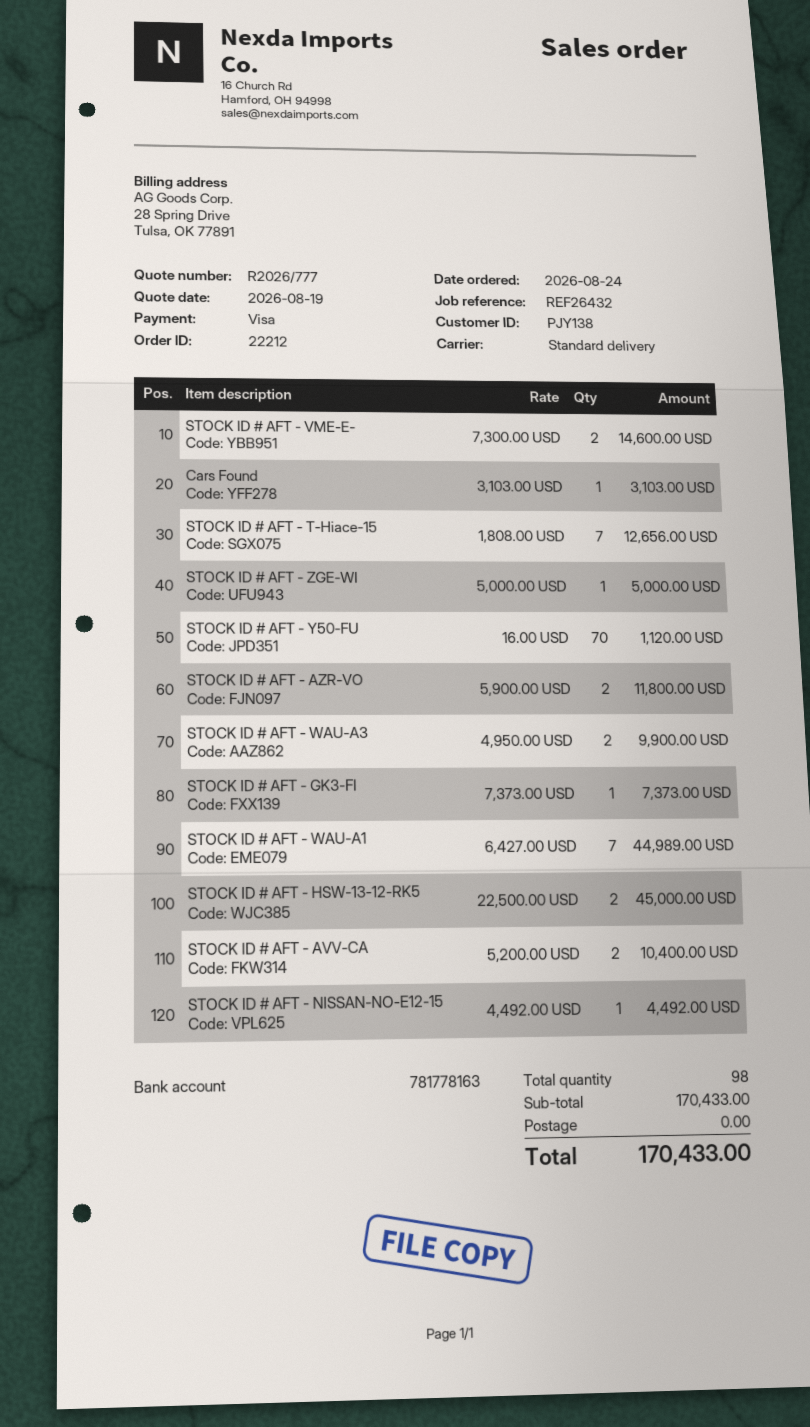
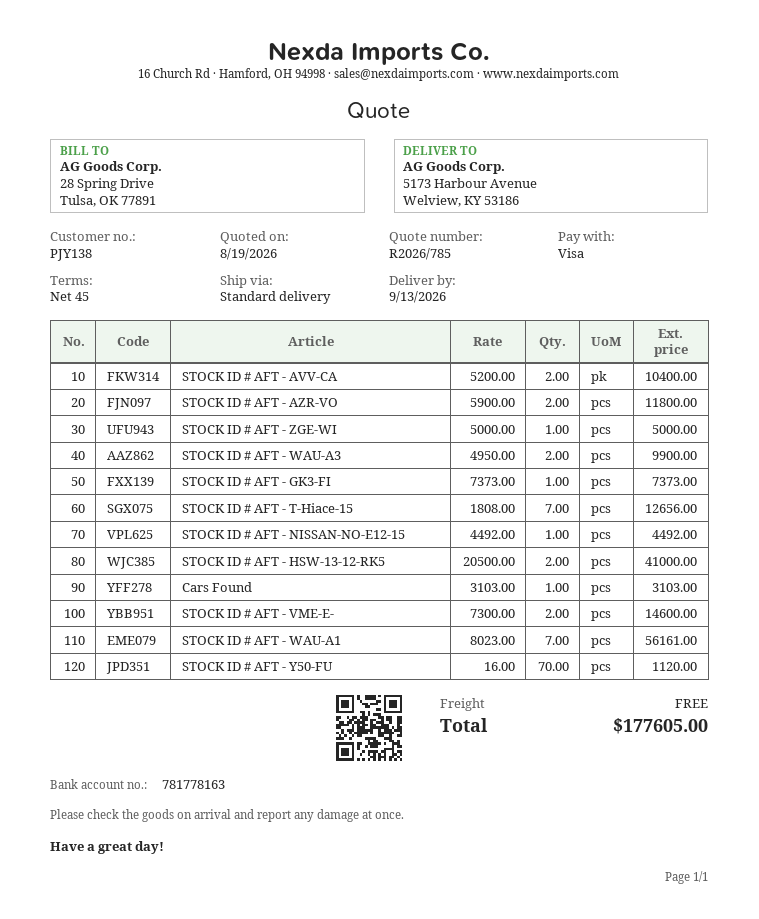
quote number: R2026/777 -> R2026/785
STOCK ID # AFT - WAU-A1: 7 x 6427.00 = 44989.00 -> 7 x 8023.00 = 56161.00
STOCK ID # AFT - HSW-13-12-RK5: 2 x 22500.00 = 45000.00 -> 2 x 20500.00 = 41000.00
total: 170433.00 -> 177605.00

